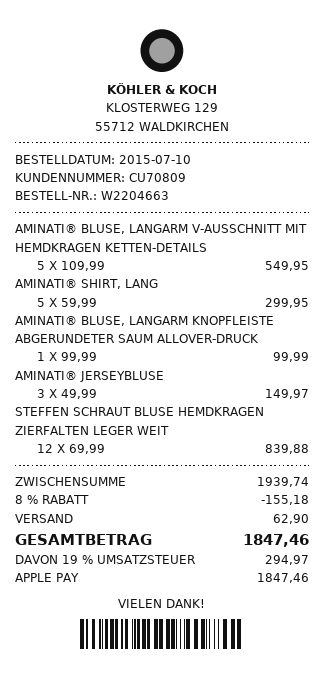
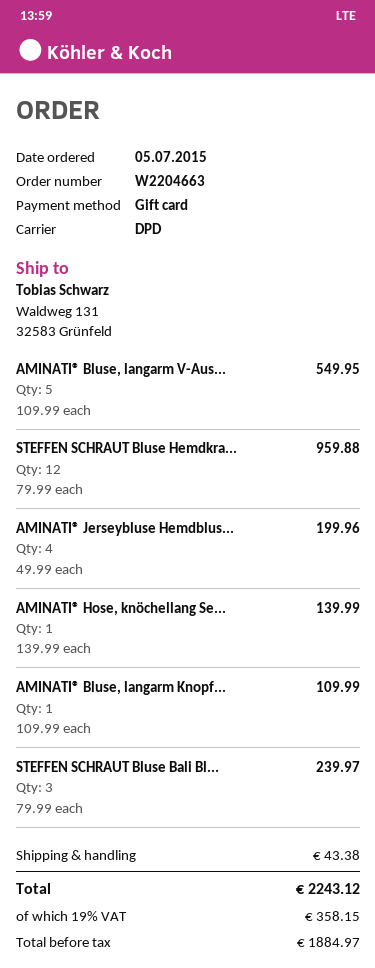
order date: 2015-07-10 -> 2015-07-05
payment method: Apple Pay -> gift card
AMINATI® SHIRT, LANG: 5 x 59.99 = 299.95 -> none
AMINATI® BLUSE, LANGARM KNOPFLEISTE ABGERUNDETER SAUM ALLOVER-DRUCK: 1 x 99.99 = 99.99 -> 1 x 109.99 = 109.99
AMINATI® JERSEYBLUSE: 3 x 49.99 = 149.97 -> 4 x 49.99 = 199.96
STEFFEN SCHRAUT BLUSE HEMDKRAGEN ZIERFALTEN LEGER WEIT: 12 x 69.99 = 839.88 -> 12 x 79.99 = 959.88
AMINATI® Hose, knöchellang Se...: none -> 1 x 139.99 = 139.99
STEFFEN SCHRAUT Bluse Bali Bl...: none -> 3 x 79.99 = 239.97
discount: 8% = 155.18 -> none
shipping: 62.90 -> 43.38
tax: 19% = 294.97 -> 19% = 358.15
total: 1847.46 -> 2243.12

